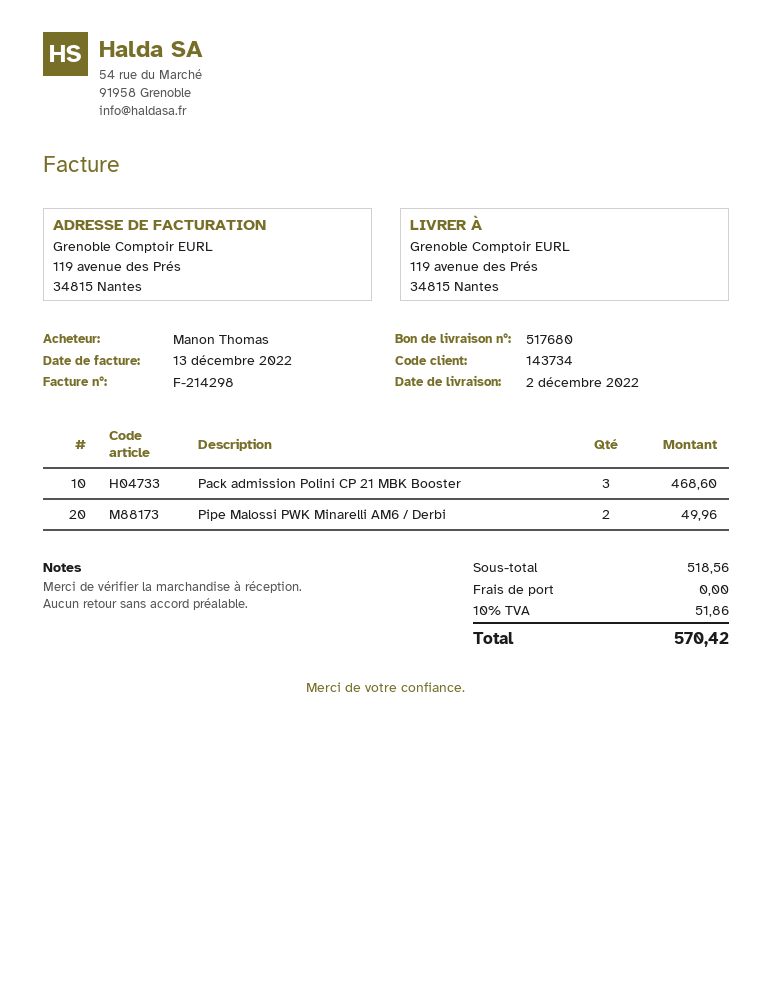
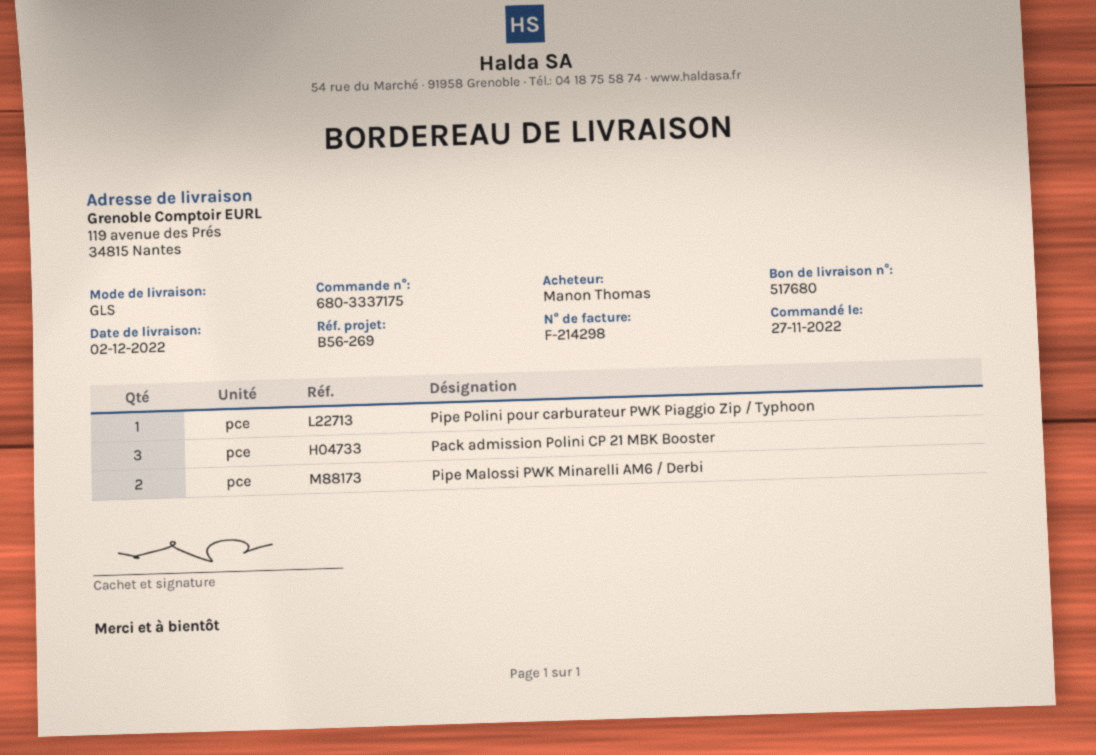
Pipe Polini pour carburateur PWK Piaggio Zip / Typhoon: none -> 1

